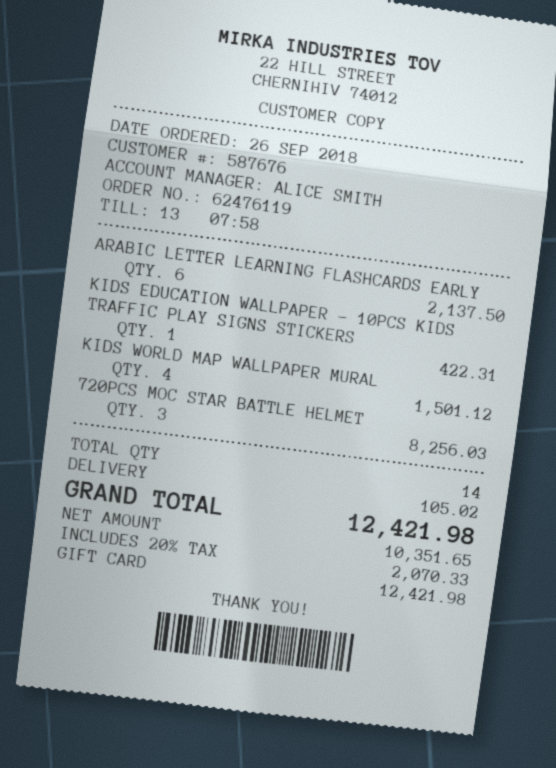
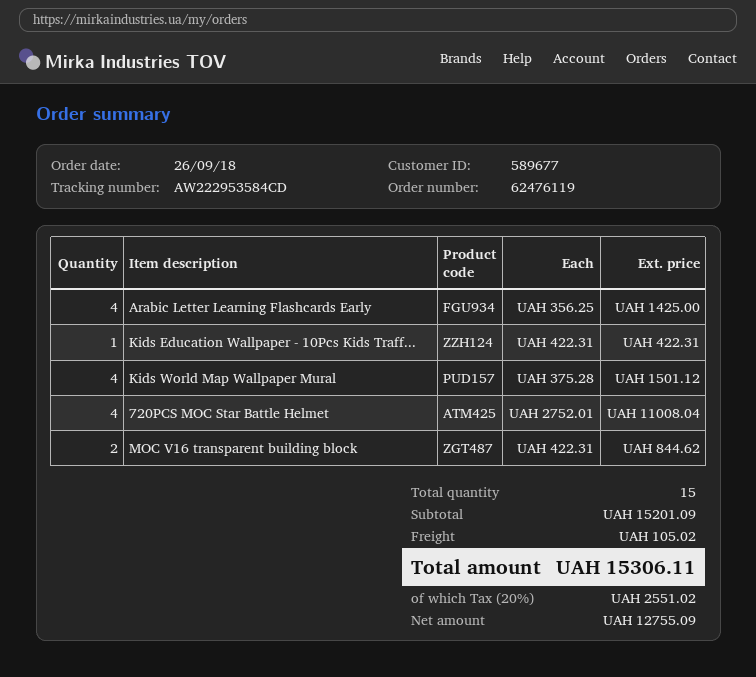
customer number: 587676 -> 589677
ARABIC LETTER LEARNING FLASHCARDS EARLY: 6 for 2137.50 -> 4 for 1425.00
720PCS MOC STAR BATTLE HELMET: 3 for 8256.03 -> 4 for 11008.04
MOC V16 transparent building block: none -> 2 for 844.62
total quantity: 14 -> 15
net: 10351.65 -> 12755.09
tax: 20% = 2070.33 -> 20% = 2551.02
total: 12421.98 -> 15306.11

